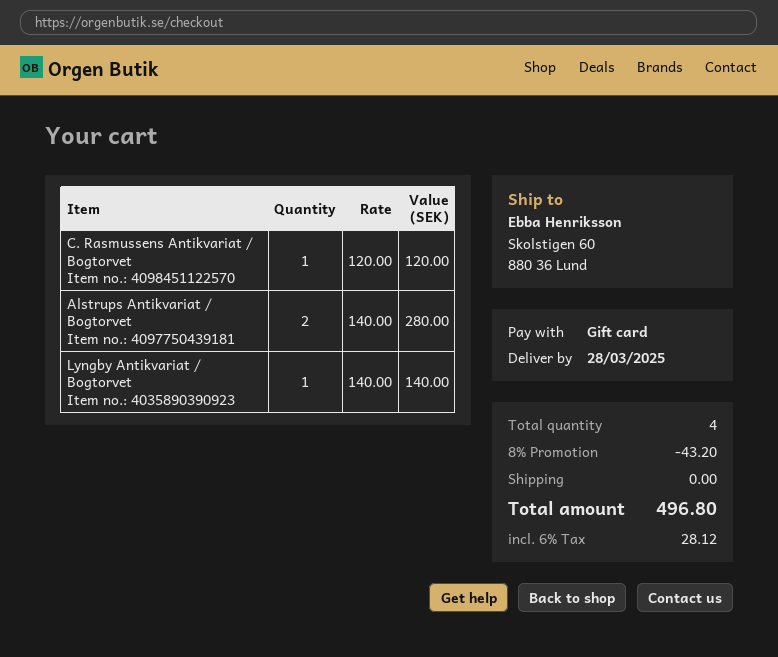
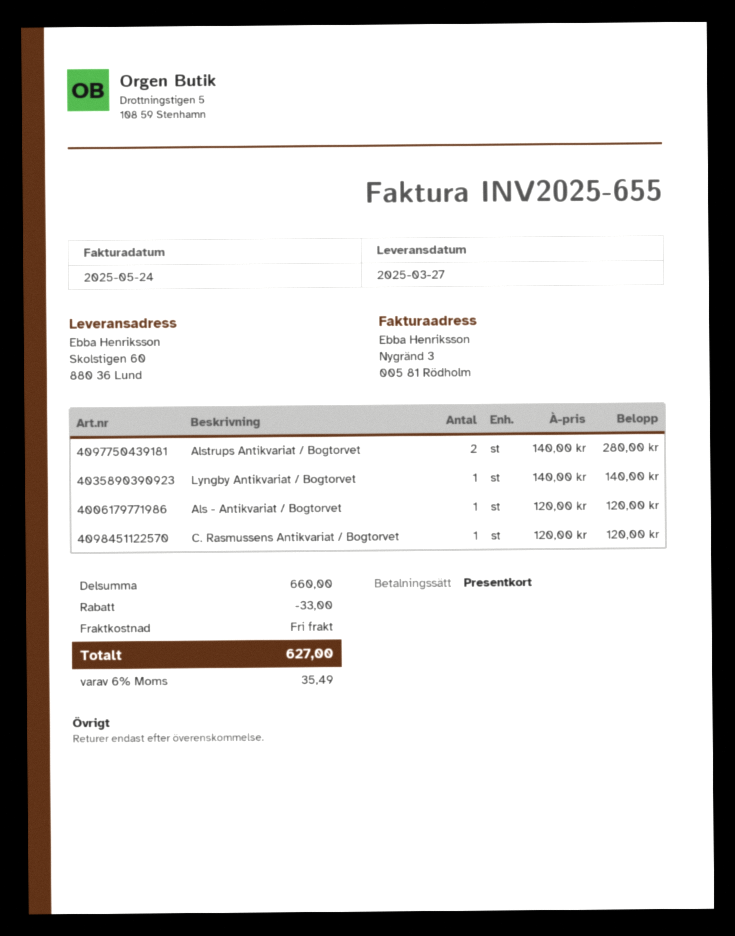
delivery date: 2025-03-28 -> 2025-03-27
Als - Antikvariat / Bogtorvet: none -> 1 x 120.00 = 120.00
discount: 43.20 -> 33.00
tax: 6% = 28.12 -> 6% = 35.49
total: 496.80 -> 627.00

